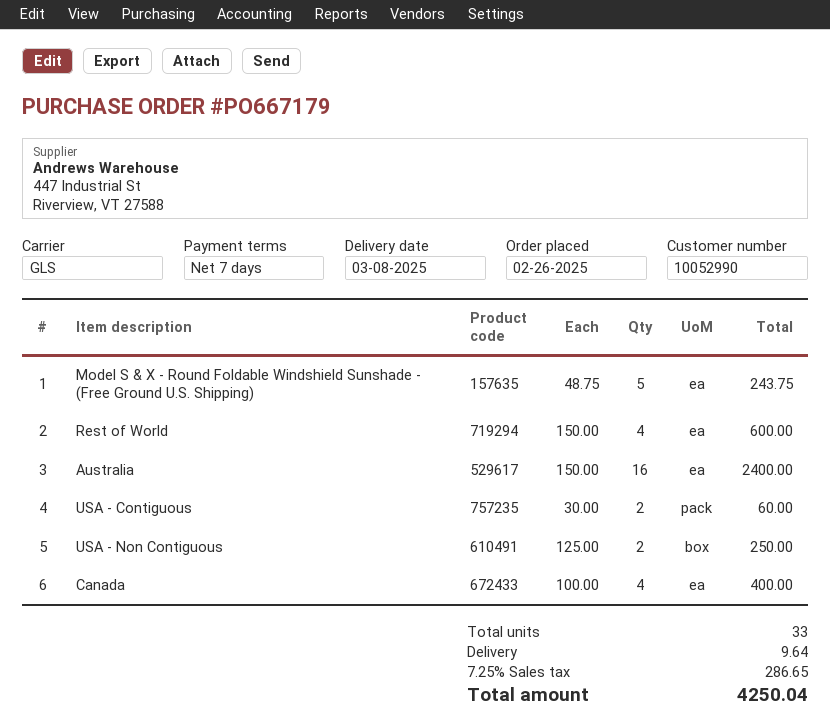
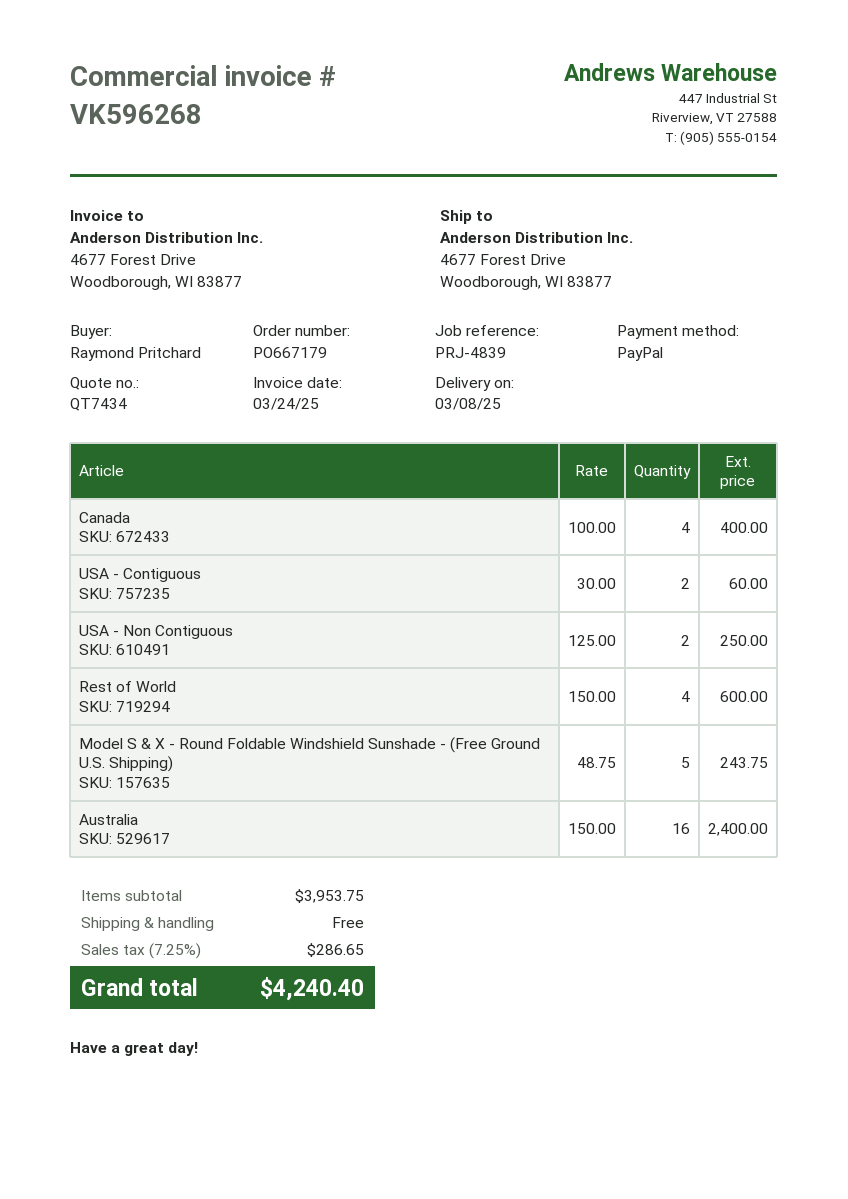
shipping: 9.64 -> 0.00
total: 4250.04 -> 4240.40

